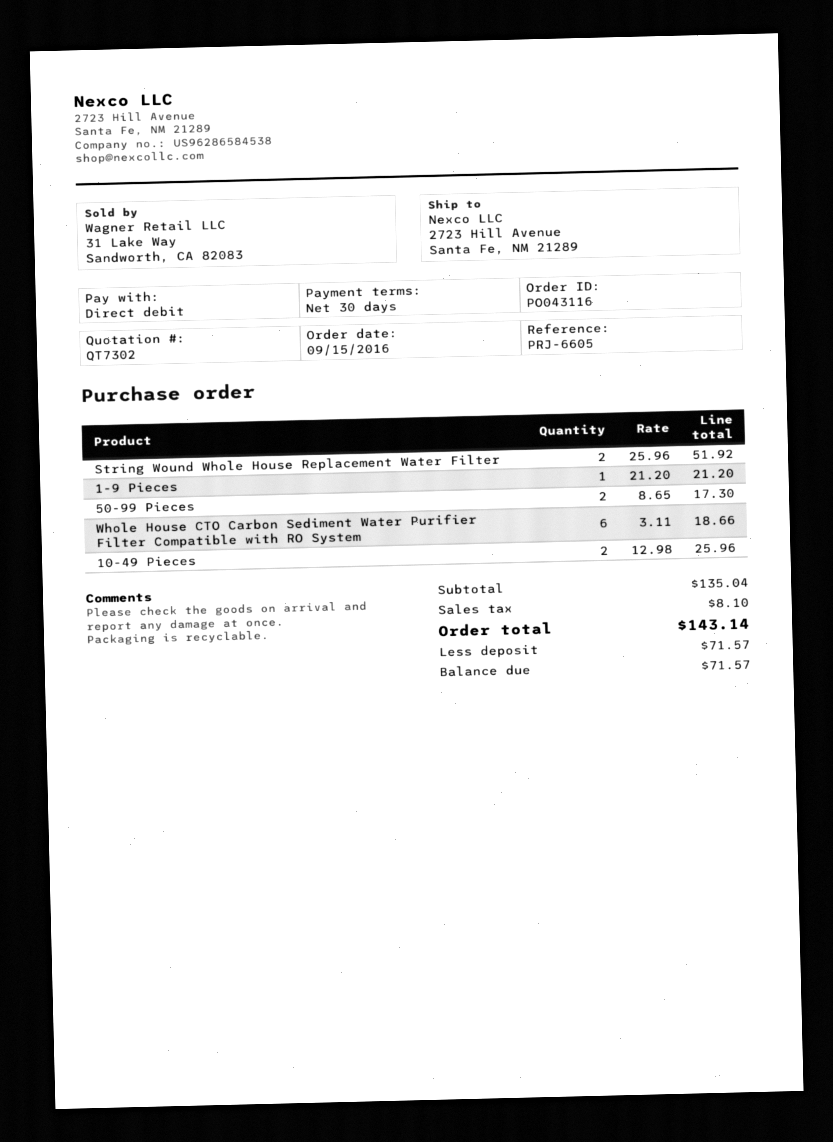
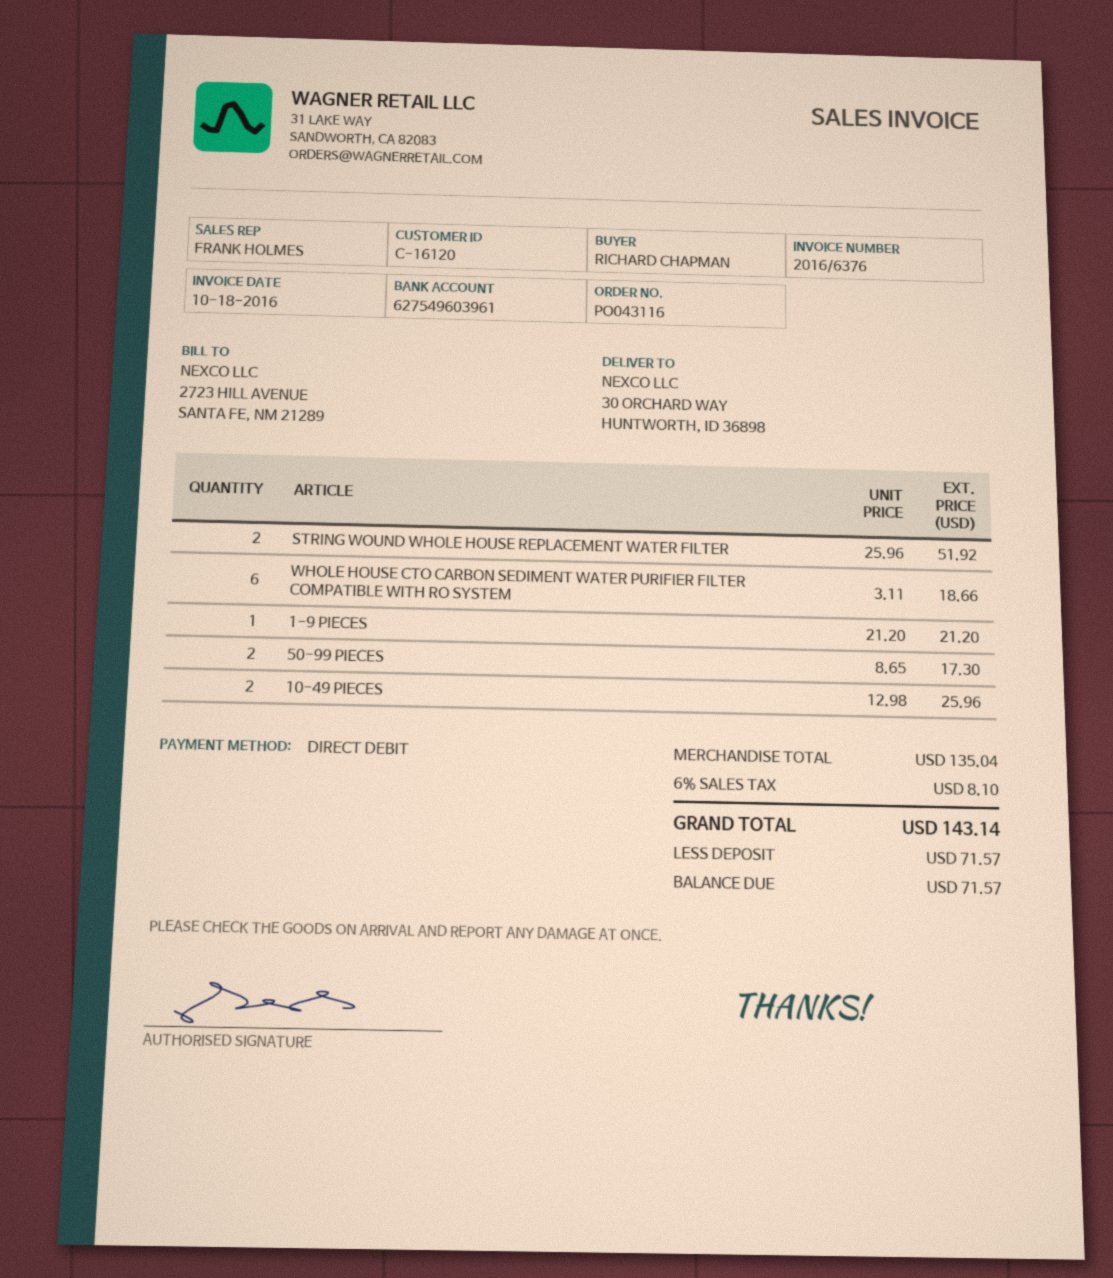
ship to: 2723 Hill Avenue, Santa Fe, NM 21289 -> 30 ORCHARD WAY, HUNTWORTH, ID 36898

